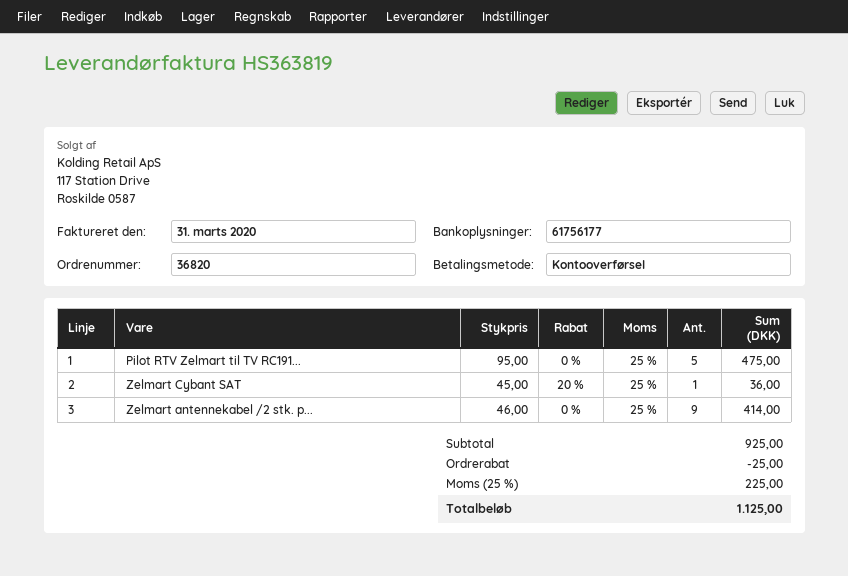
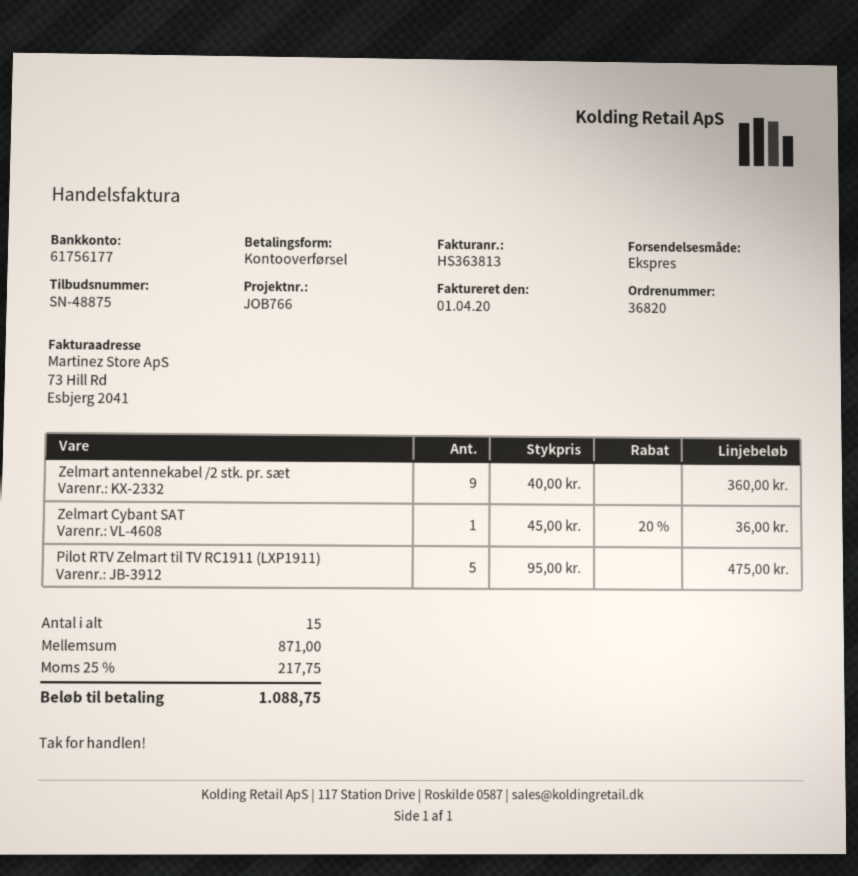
invoice number: HS363819 -> HS363813
invoice date: 2020-03-31 -> 2020-04-01
Zelmart antennekabel /2 stk. p...: 9 x 46.00 = 414.00 -> 9 x 40.00 = 360.00
subtotal: 925.00 -> 871.00
discount: 25.00 -> none
tax: 25% = 225.00 -> 25% = 217.75
total: 1125.00 -> 1088.75

